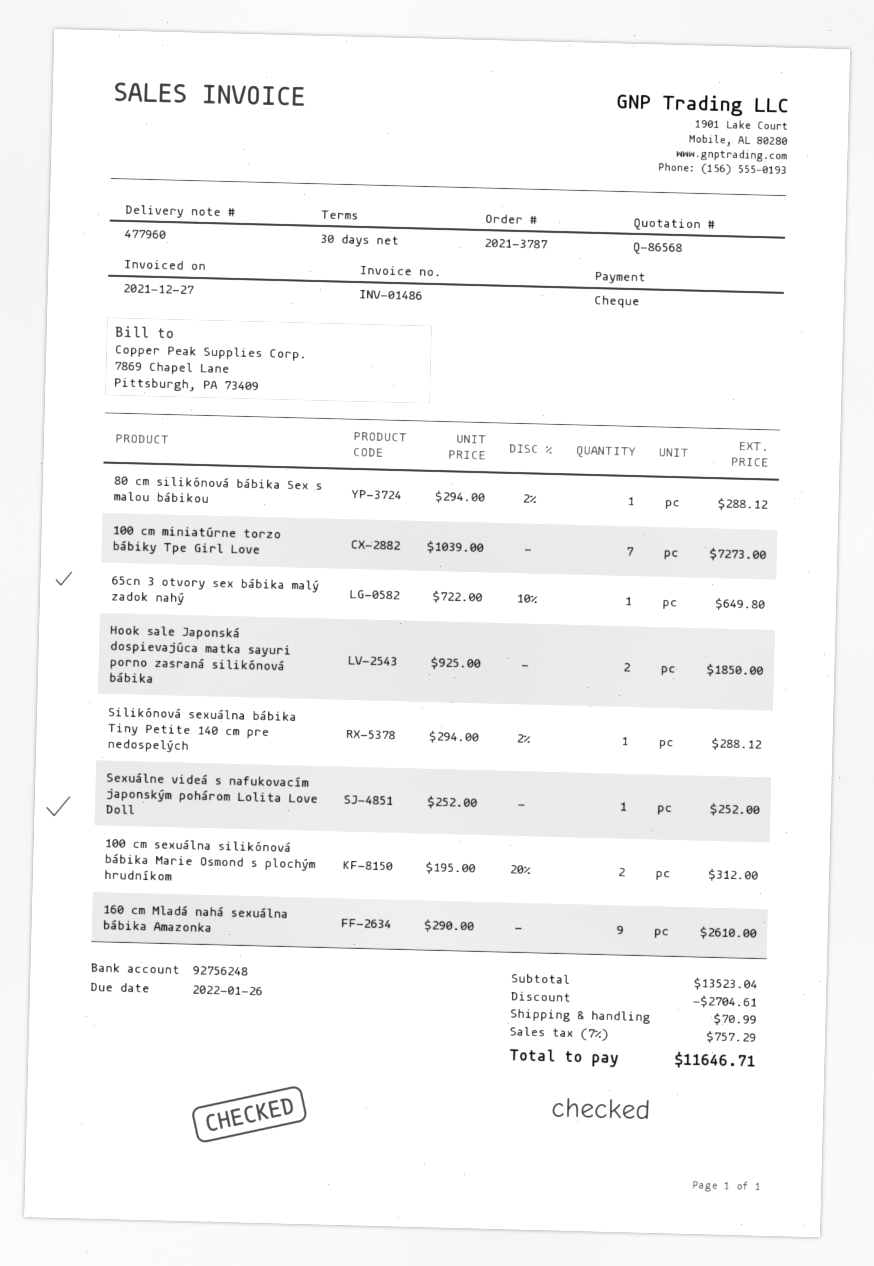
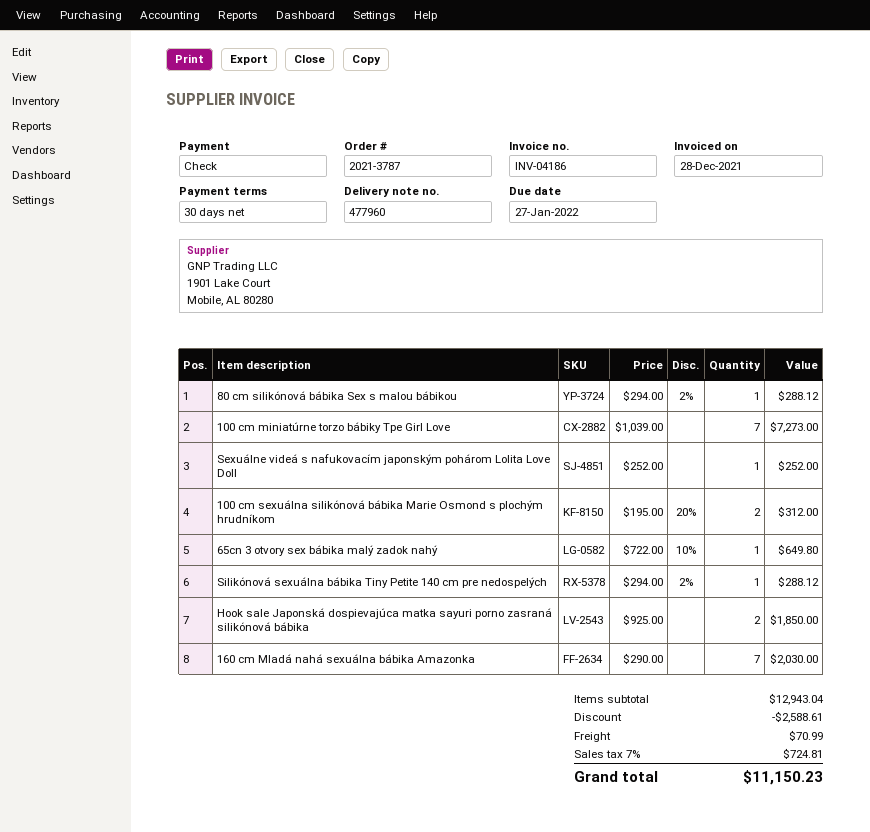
invoice number: INV-01486 -> INV-04186
invoice date: 2021-12-27 -> 2021-12-28
due date: 2022-01-26 -> 2022-01-27
160 cm Mladá nahá sexuálna bábika Amazonka: 9 x 290.00 = 2610.00 -> 7 x 290.00 = 2030.00
subtotal: 13523.04 -> 12943.04
discount: 2704.61 -> 2588.61
tax: 7% = 757.29 -> 7% = 724.81
total: 11646.71 -> 11150.23

